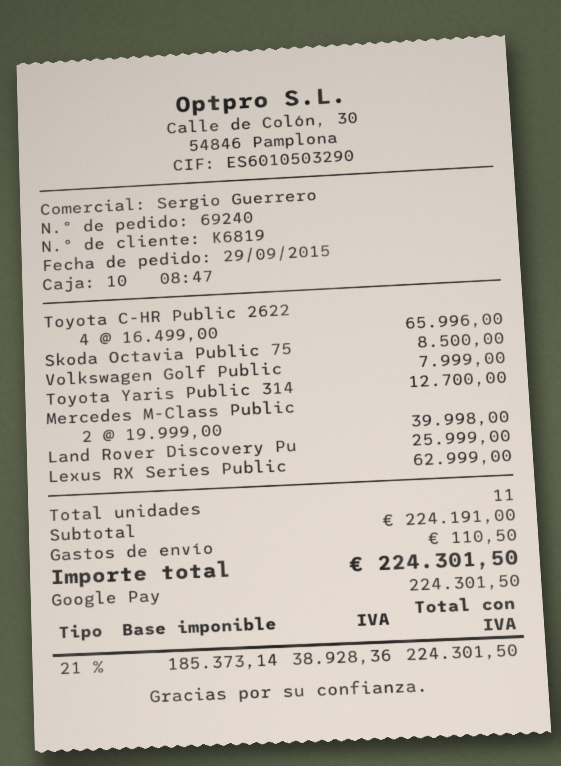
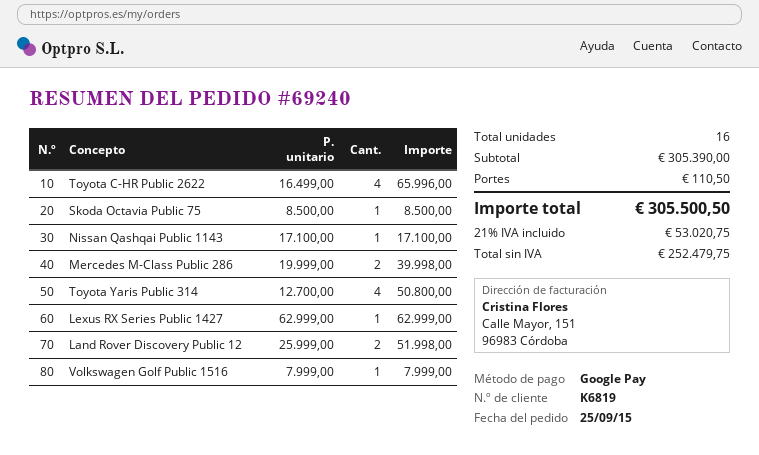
order date: 2015-09-29 -> 2015-09-25
Toyota Yaris Public 314: 1 x 12700.00 = 12700.00 -> 4 x 12700.00 = 50800.00
Land Rover Discovery Pu: 1 x 25999.00 = 25999.00 -> 2 x 25999.00 = 51998.00
Nissan Qashqai Public 1143: none -> 1 x 17100.00 = 17100.00
total quantity: 11 -> 16
subtotal: 224191.00 -> 305390.00
net: 185373.14 -> 252479.75
tax: 21% = 38928.36 -> 21% = 53020.75
total: 224301.50 -> 305500.50

